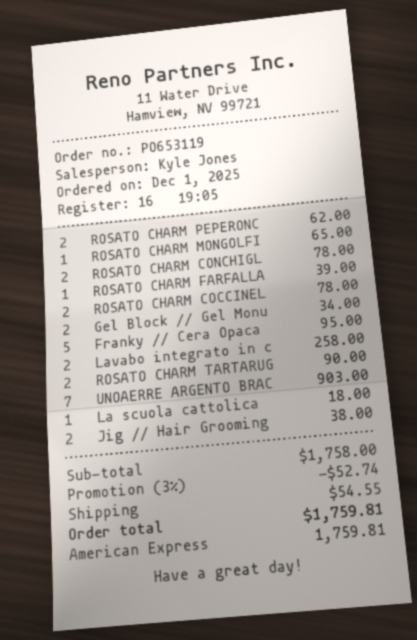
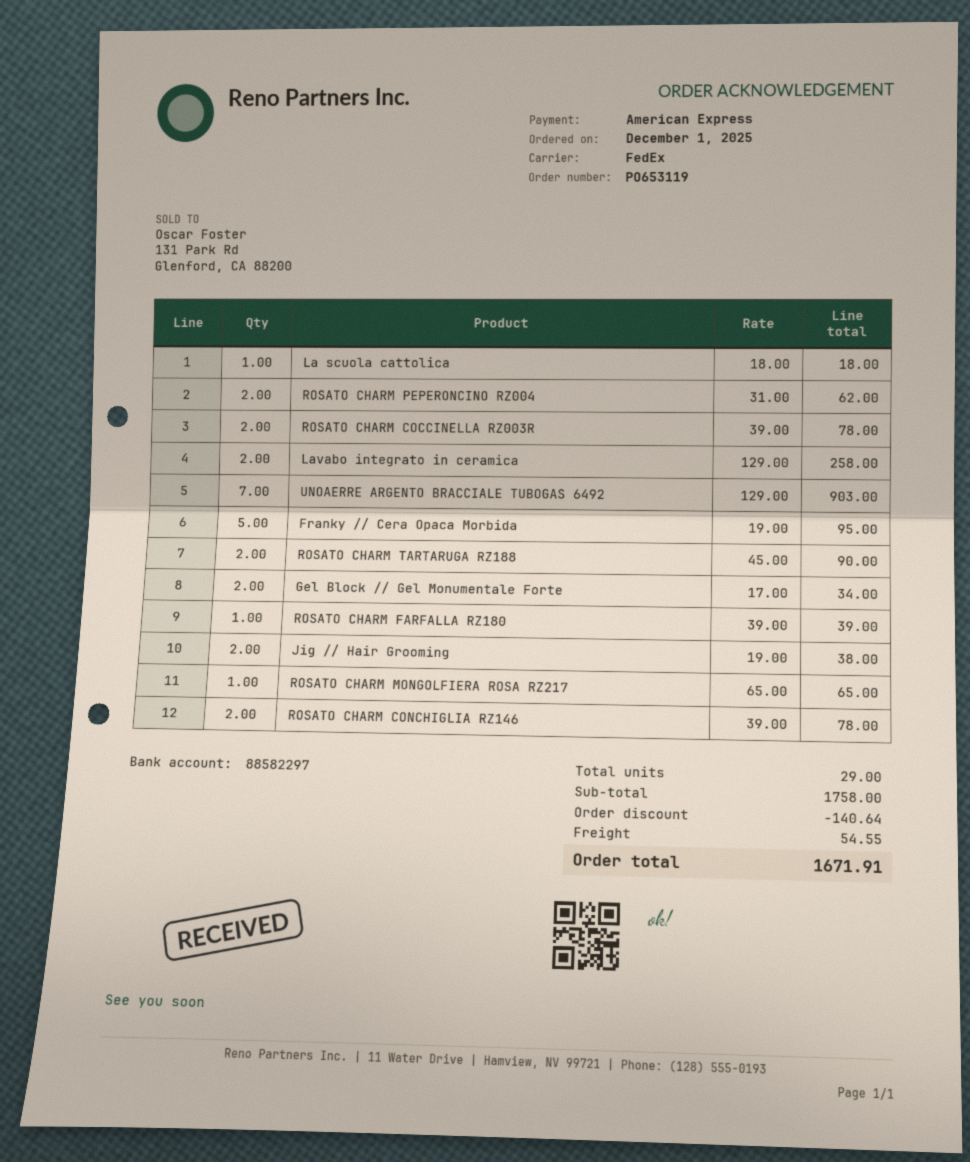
discount: 52.74 -> 140.64
total: 1759.81 -> 1671.91

